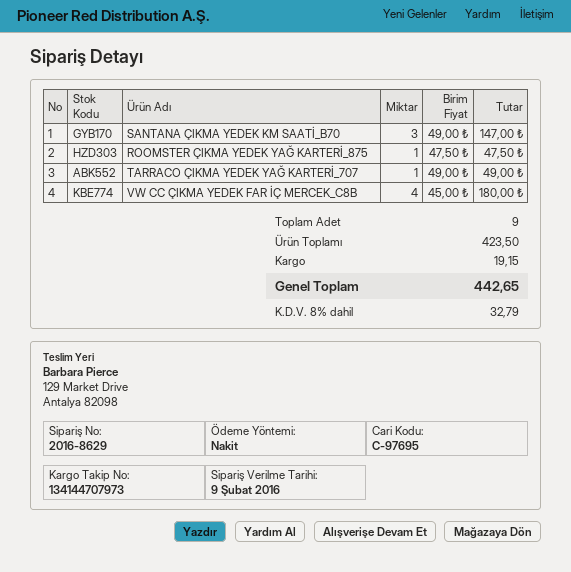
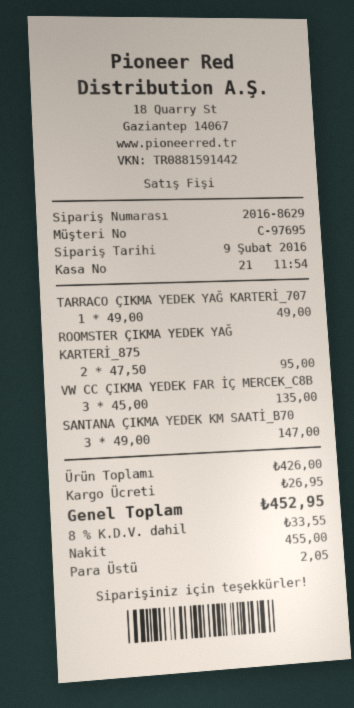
ROOMSTER ÇIKMA YEDEK YAĞ KARTERİ_875: 1 x 47.50 = 47.50 -> 2 x 47.50 = 95.00
VW CC ÇIKMA YEDEK FAR İÇ MERCEK_C8B: 4 x 45.00 = 180.00 -> 3 x 45.00 = 135.00
subtotal: 423.50 -> 426.00
shipping: 19.15 -> 26.95
tax: 8% = 32.79 -> 8% = 33.55
total: 442.65 -> 452.95

